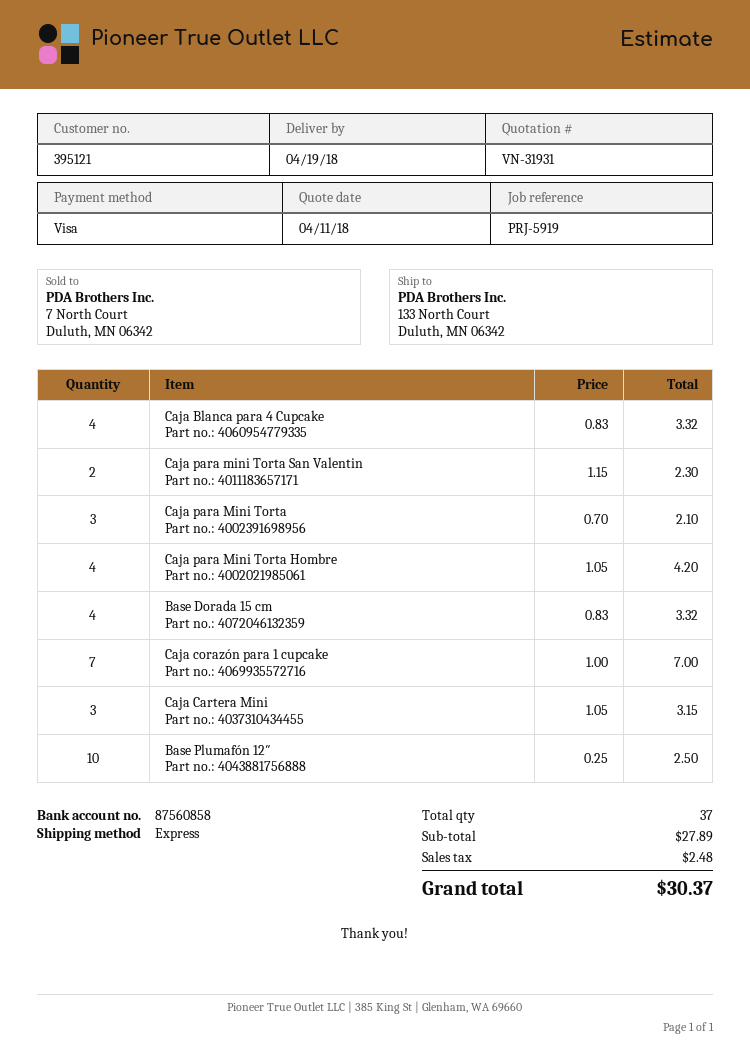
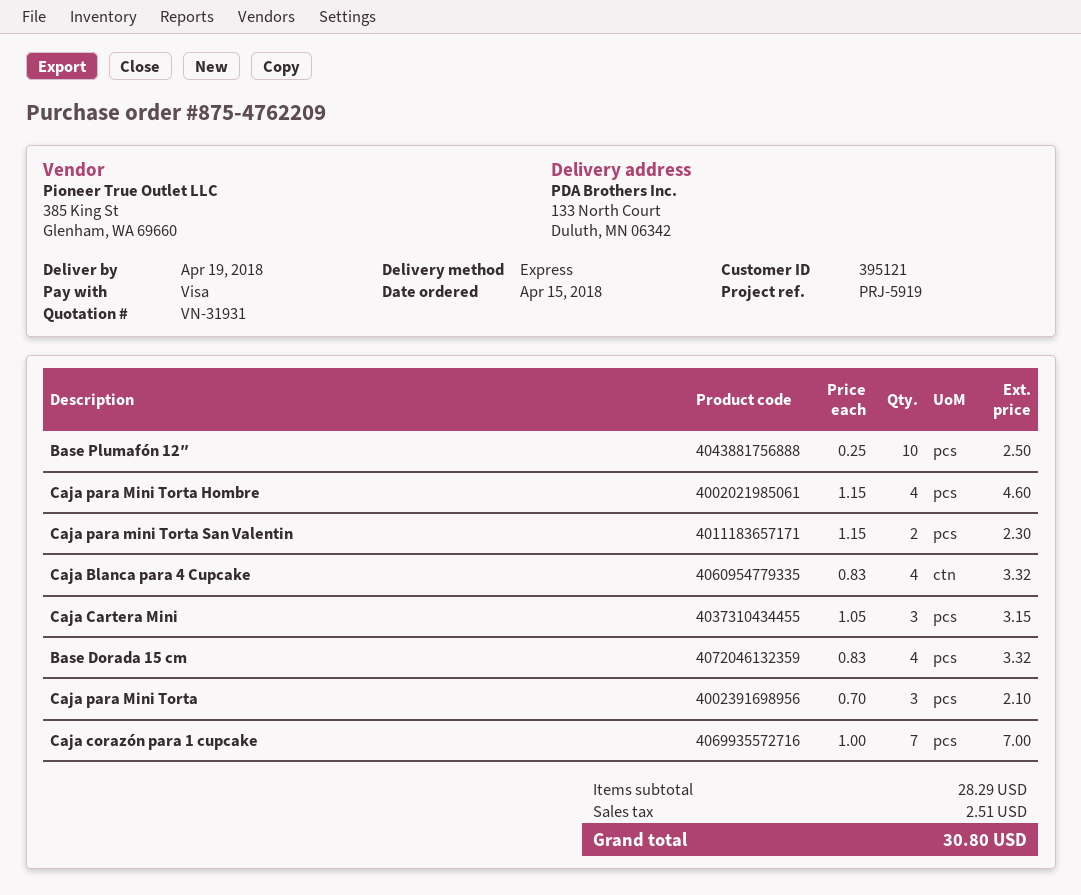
Caja para Mini Torta Hombre: 4 x 1.05 = 4.20 -> 4 x 1.15 = 4.60
subtotal: 27.89 -> 28.29
tax: 2.48 -> 2.51
total: 30.37 -> 30.80

